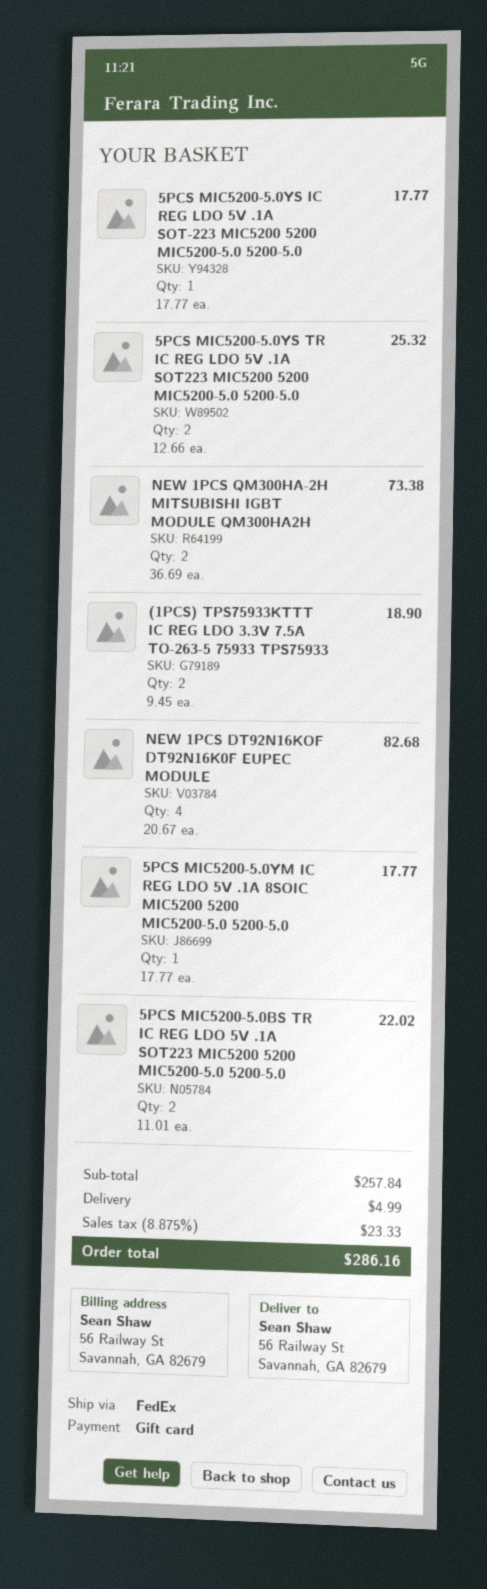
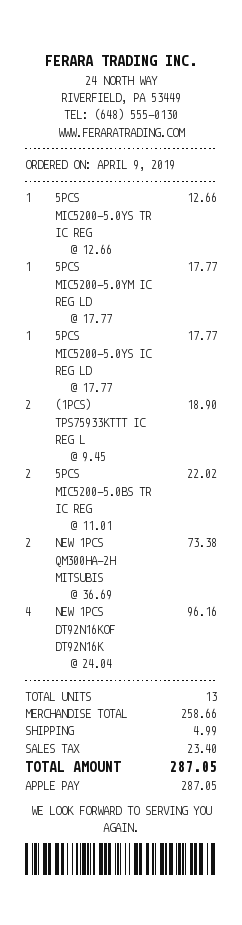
payment method: gift card -> Apple Pay
5PCS MIC5200-5.0YS TR IC REG LDO 5V .1A SOT223 MIC5200 5200 MIC5200-5.0 5200-5.0: 2 x 12.66 = 25.32 -> 1 x 12.66 = 12.66
NEW 1PCS DT92N16KOF DT92N16K0F EUPEC MODULE: 4 x 20.67 = 82.68 -> 4 x 24.04 = 96.16
subtotal: 257.84 -> 258.66
tax: 23.33 -> 23.40
total: 286.16 -> 287.05

